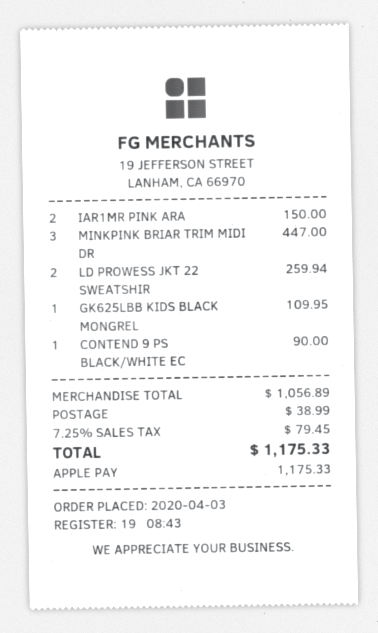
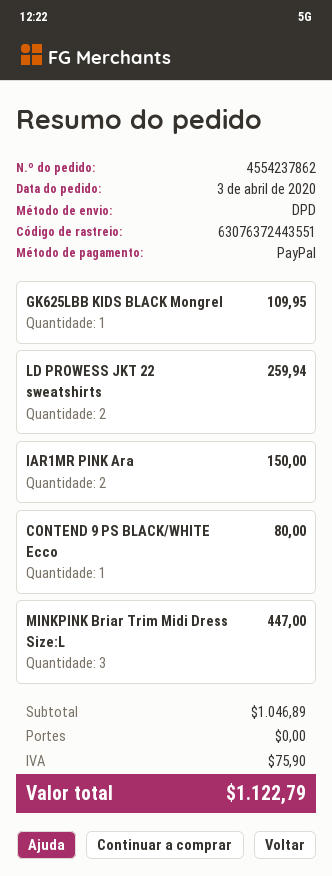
payment method: Apple Pay -> PayPal
CONTEND 9 PS BLACK/WHITE EC: 1 for 90.00 -> 1 for 80.00
subtotal: 1056.89 -> 1046.89
shipping: 38.99 -> 0.00
tax: 79.45 -> 75.90
total: 1175.33 -> 1122.79

